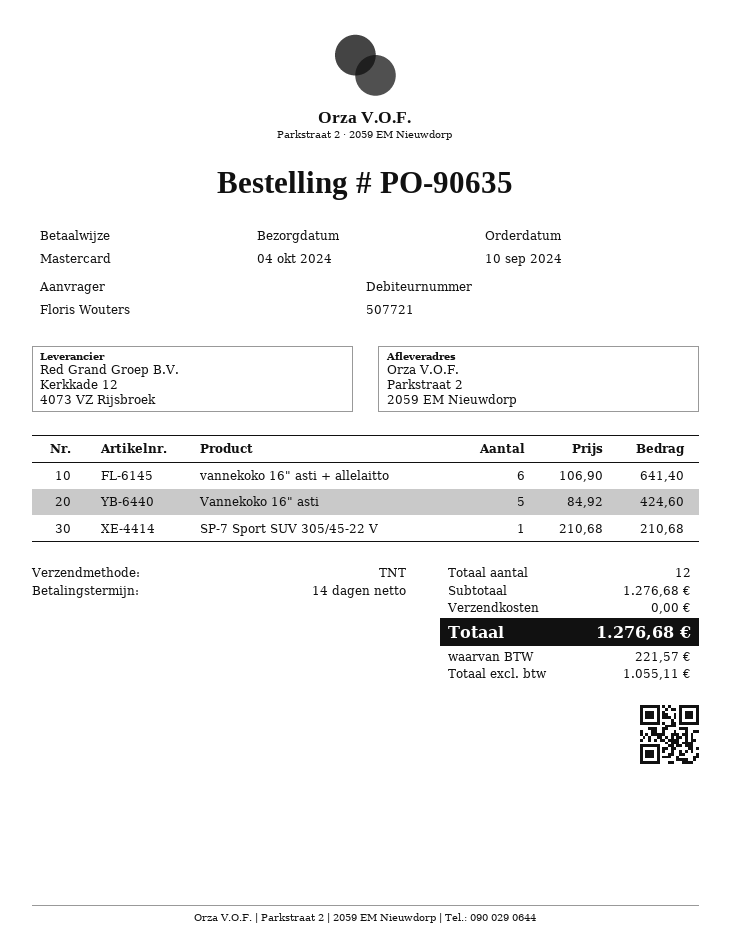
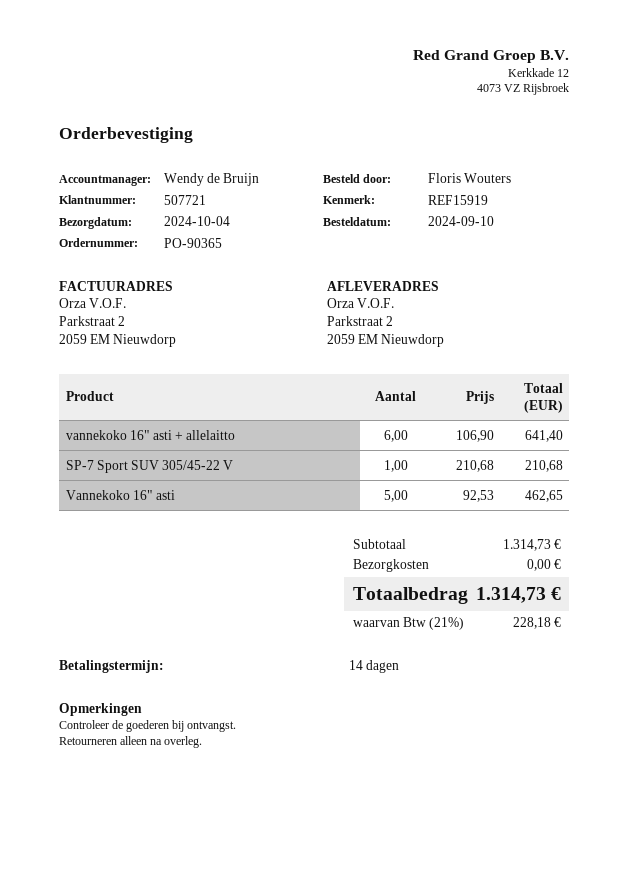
order number: PO-90635 -> PO-90365
Vannekoko 16" asti: 5 x 84.92 = 424.60 -> 5 x 92.53 = 462.65
subtotal: 1276.68 -> 1314.73
tax: 221.57 -> 228.18
total: 1276.68 -> 1314.73

